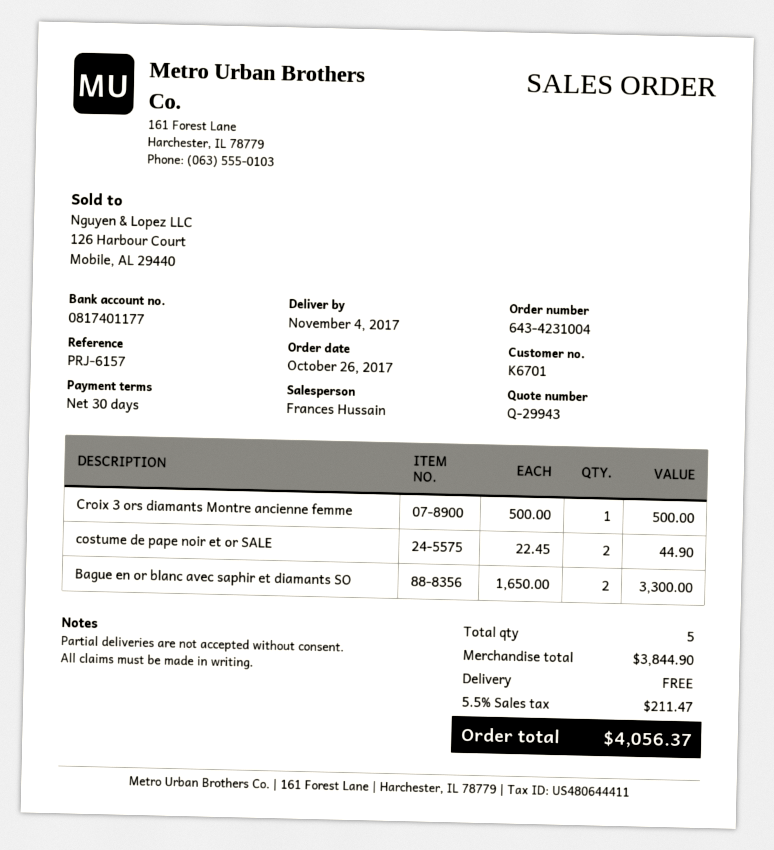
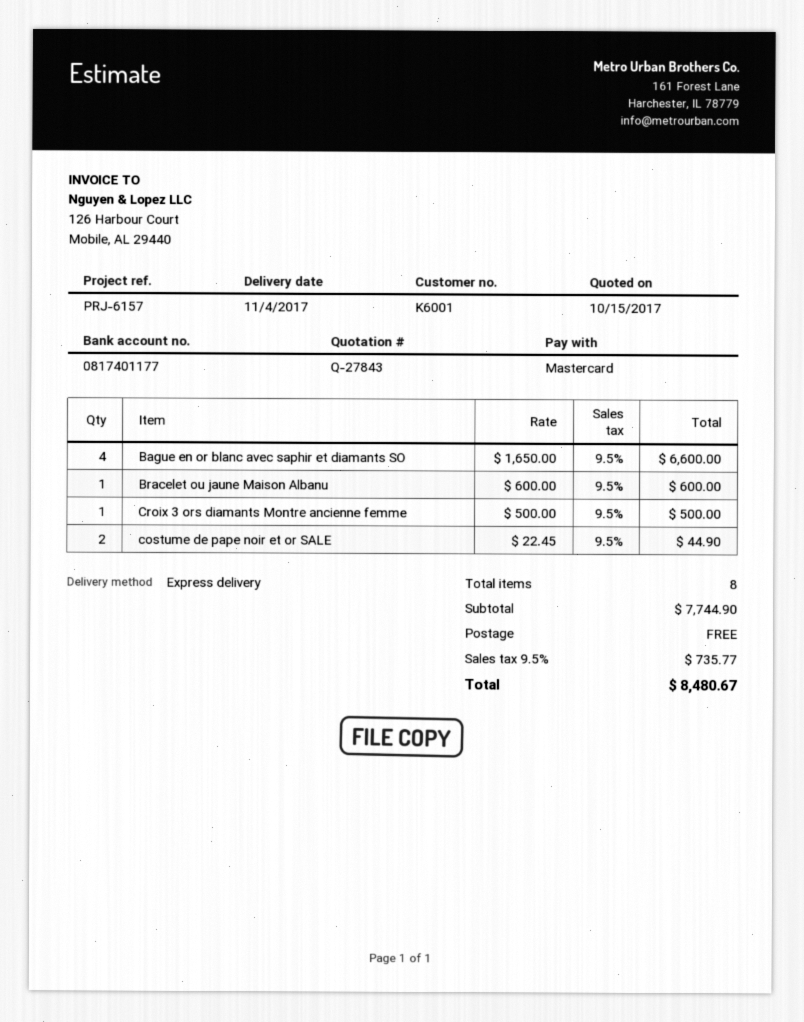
quote number: Q-29943 -> Q-27843
customer number: K6701 -> K6001
Bague en or blanc avec saphir et diamants SO: 2 x 1650.00 = 3300.00 -> 4 x 1650.00 = 6600.00
Bracelet ou jaune Maison Albanu: none -> 1 x 600.00 = 600.00
total quantity: 5 -> 8
subtotal: 3844.90 -> 7744.90
tax: 5.5% = 211.47 -> 9.5% = 735.77
total: 4056.37 -> 8480.67

